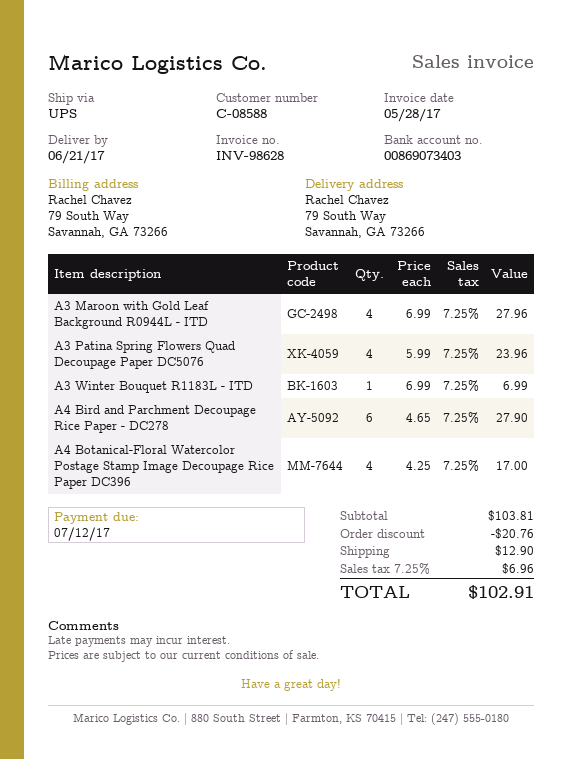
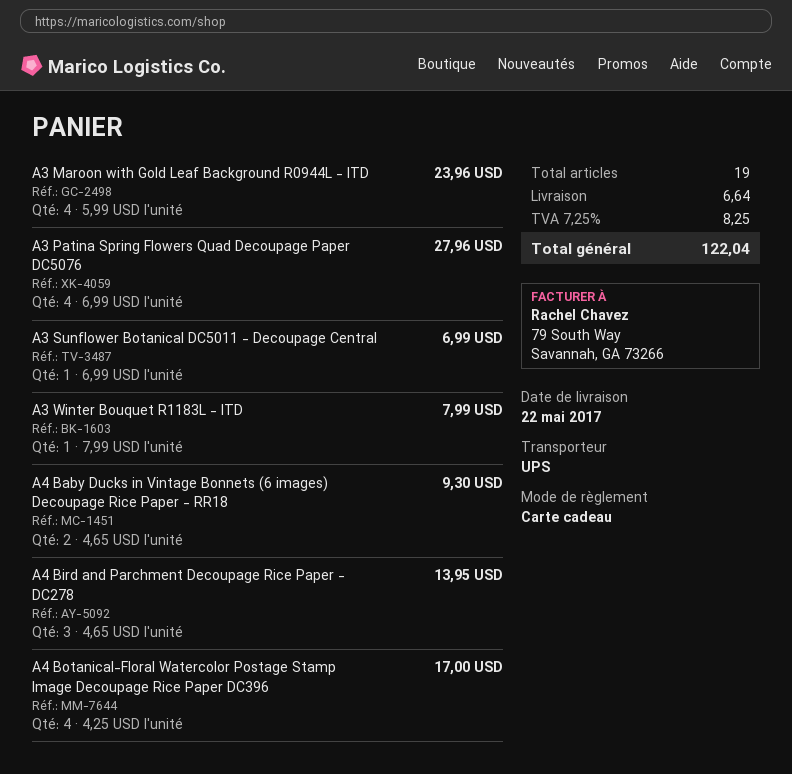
delivery date: 2017-06-21 -> 2017-05-22
A3 Maroon with Gold Leaf Background R0944L - ITD: 4 x 6.99 = 27.96 -> 4 x 5.99 = 23.96
A3 Patina Spring Flowers Quad Decoupage Paper DC5076: 4 x 5.99 = 23.96 -> 4 x 6.99 = 27.96
A3 Winter Bouquet R1183L - ITD: 1 x 6.99 = 6.99 -> 1 x 7.99 = 7.99
A4 Bird and Parchment Decoupage Rice Paper - DC278: 6 x 4.65 = 27.90 -> 3 x 4.65 = 13.95
A3 Sunflower Botanical DC5011 - Decoupage Central: none -> 1 x 6.99 = 6.99
A4 Baby Ducks in Vintage Bonnets (6 images) Decoupage Rice Paper - RR18: none -> 2 x 4.65 = 9.30
discount: 20.76 -> none
shipping: 12.90 -> 6.64
tax: 7.25% = 6.96 -> 7.25% = 8.25
total: 102.91 -> 122.04

